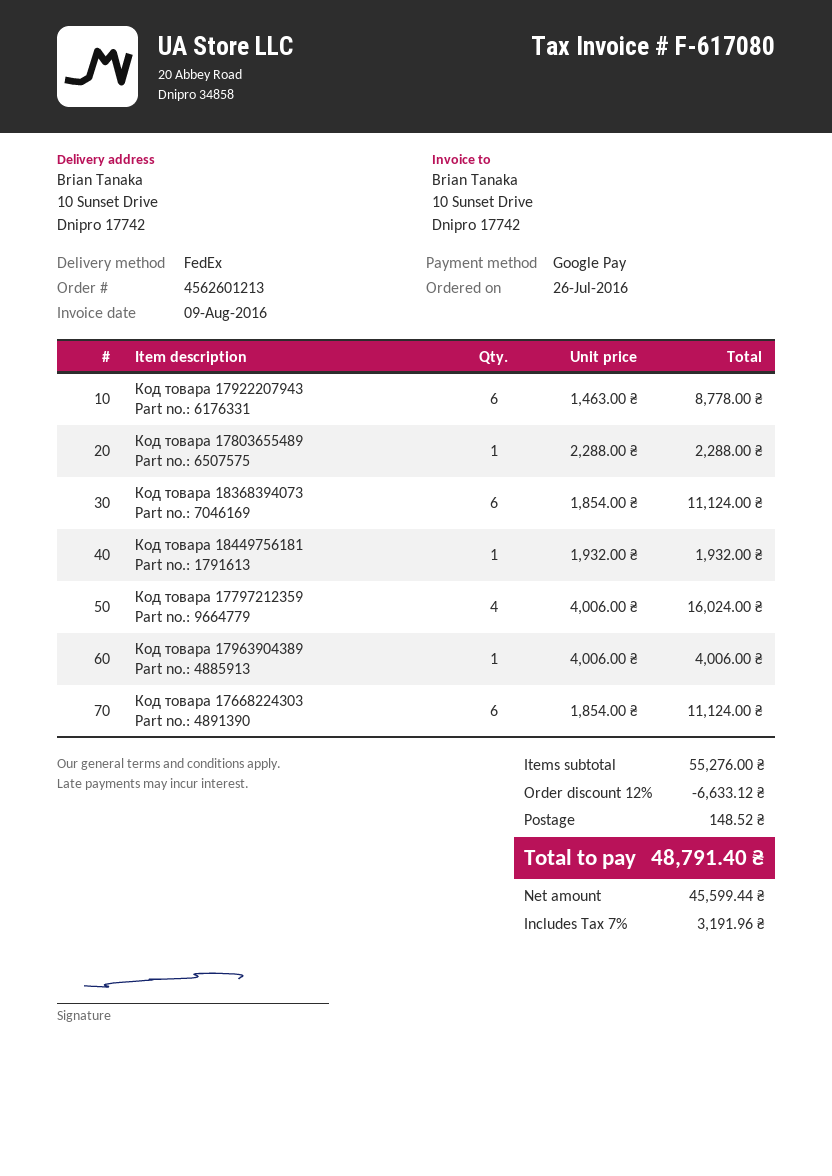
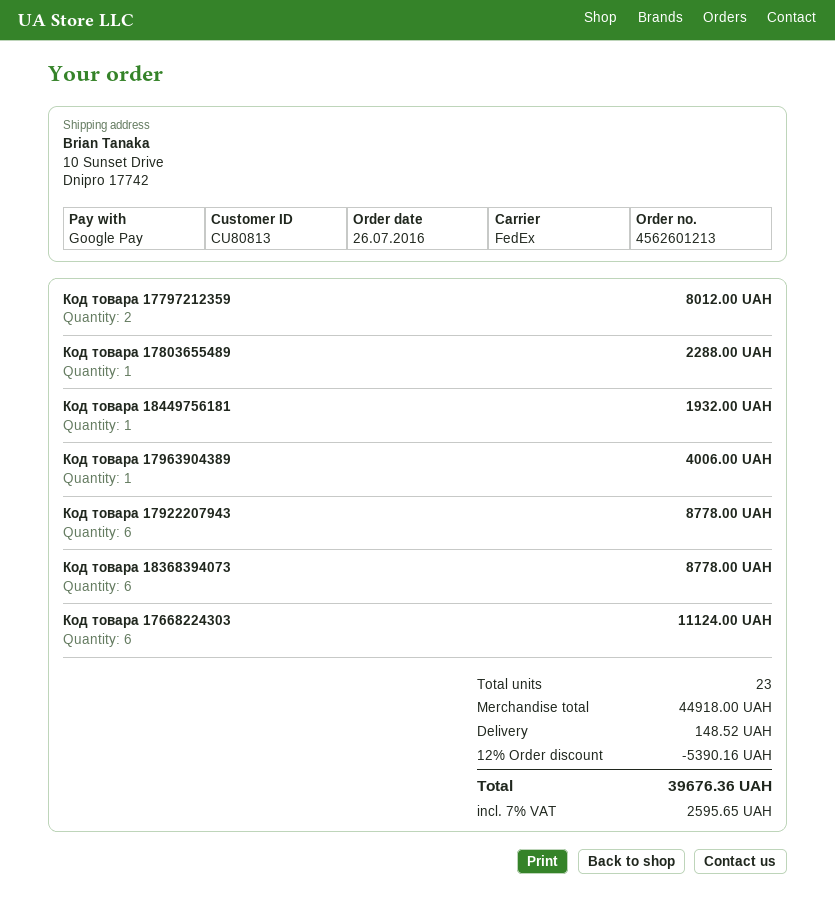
Код товара 18368394073: 6 for 11124.00 -> 6 for 8778.00
Код товара 17797212359: 4 for 16024.00 -> 2 for 8012.00
subtotal: 55276.00 -> 44918.00
discount: 12% = 6633.12 -> 12% = 5390.16
tax: 7% = 3191.96 -> 7% = 2595.65
total: 48791.40 -> 39676.36

